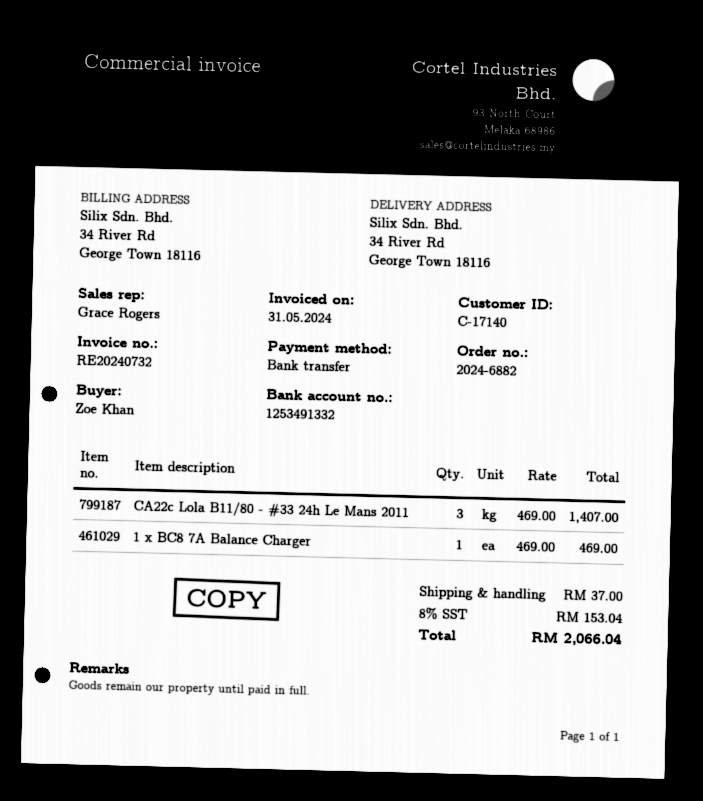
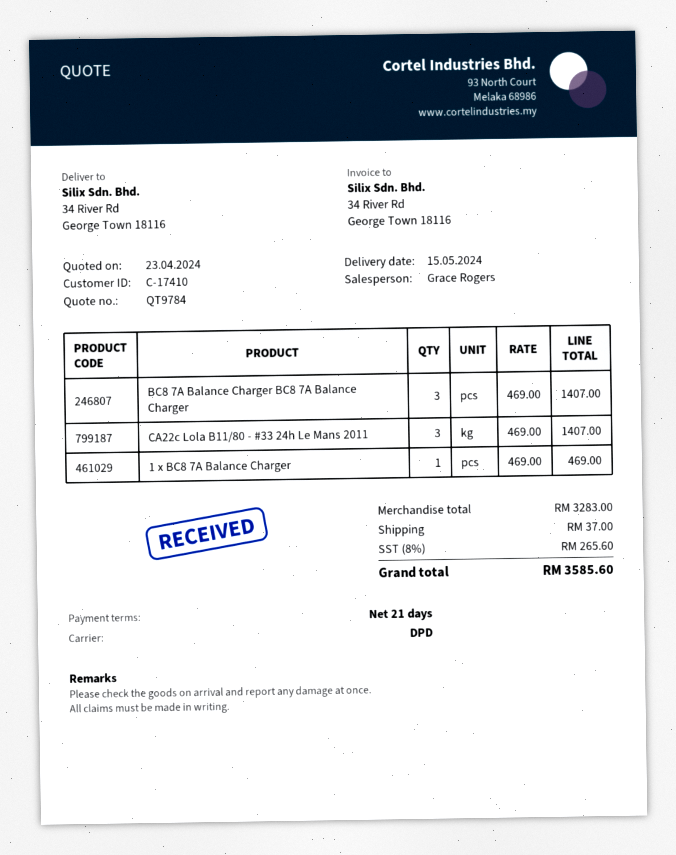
customer number: C-17140 -> C-17410
BC8 7A Balance Charger BC8 7A Balance Charger: none -> 3 x 469.00 = 1407.00
tax: 8% = 153.04 -> 8% = 265.60
total: 2066.04 -> 3585.60

